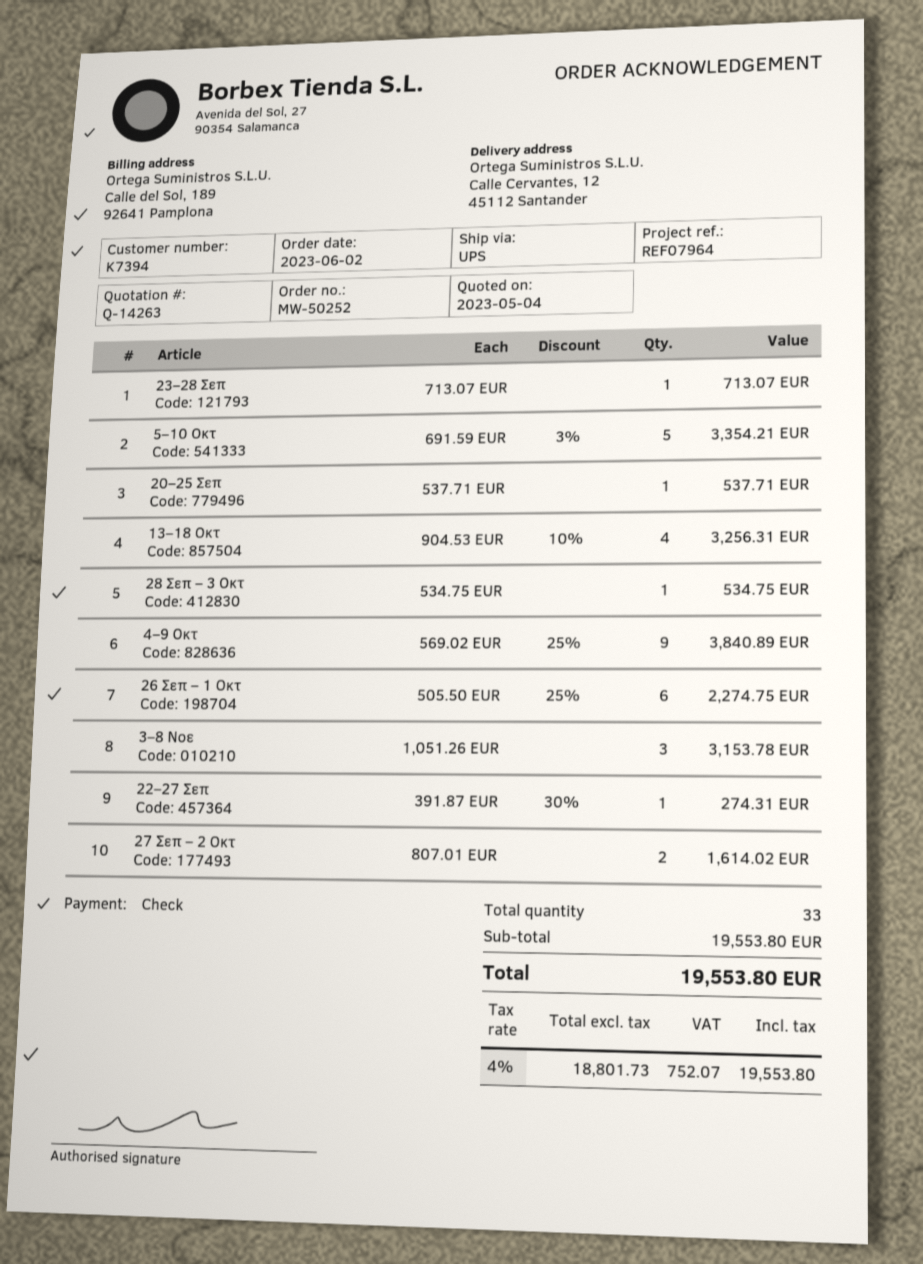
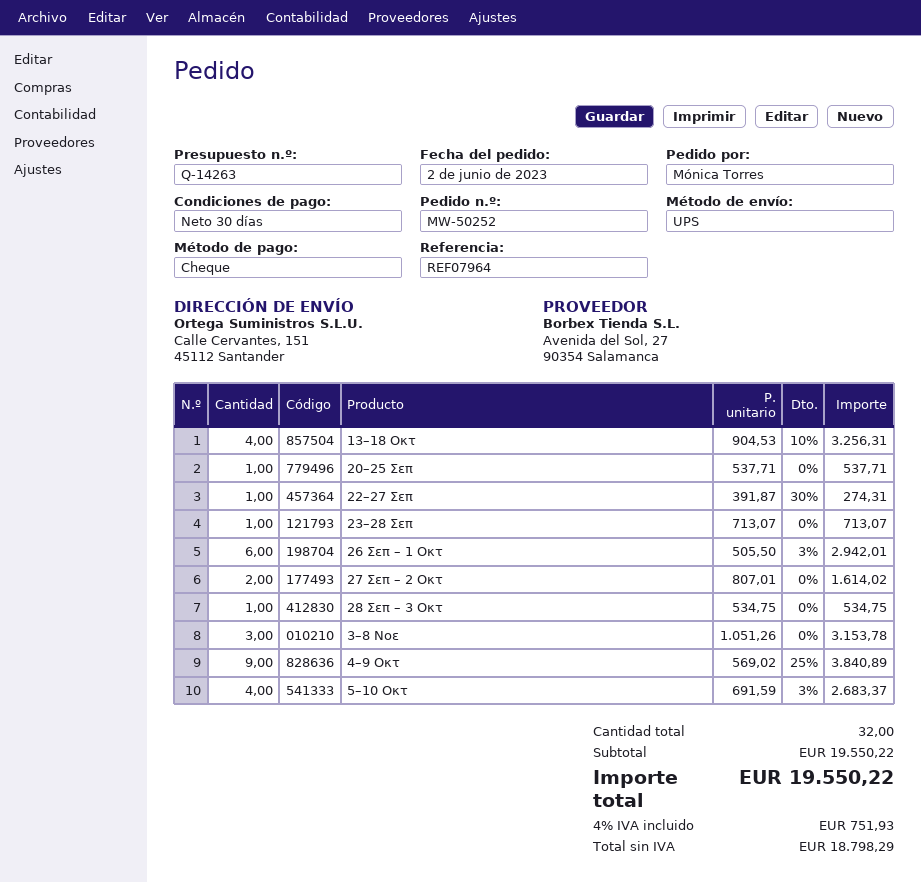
ship to: Calle Cervantes, 12, 45112 Santander -> Calle Cervantes, 151, 45112 Santander
5–10 Οκτ: 5 x 691.59 - 3% = 3354.21 -> 4 x 691.59 - 3% = 2683.37
26 Σεπ – 1 Οκτ: 6 x 505.50 - 25% = 2274.75 -> 6 x 505.50 - 3% = 2942.01
total quantity: 33 -> 32
subtotal: 19553.80 -> 19550.22
net: 18801.73 -> 18798.29
tax: 4% = 752.07 -> 4% = 751.93
total: 19553.80 -> 19550.22

